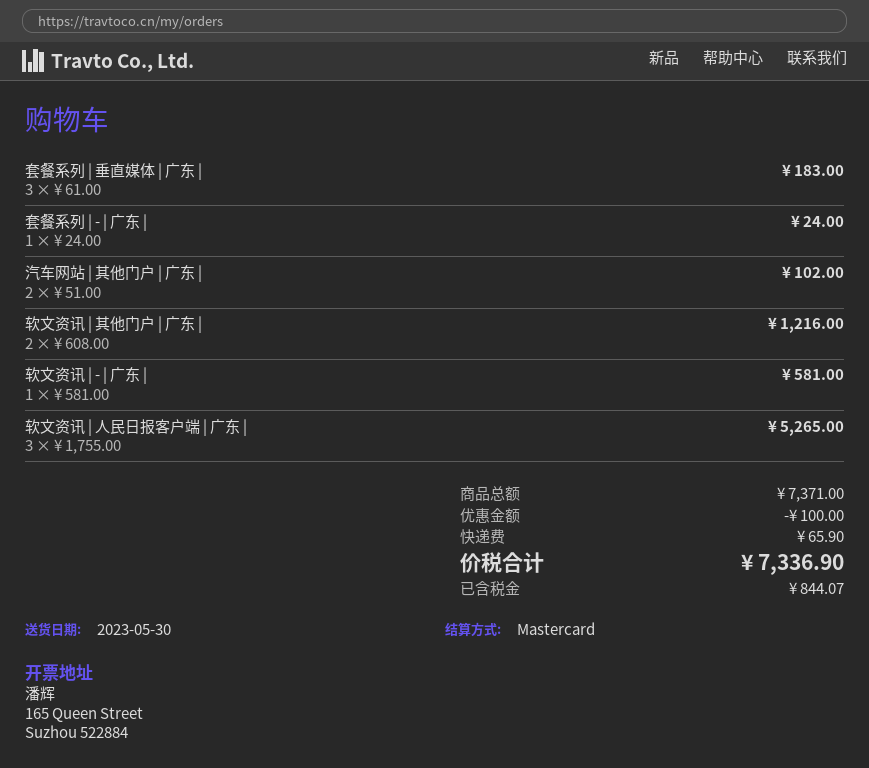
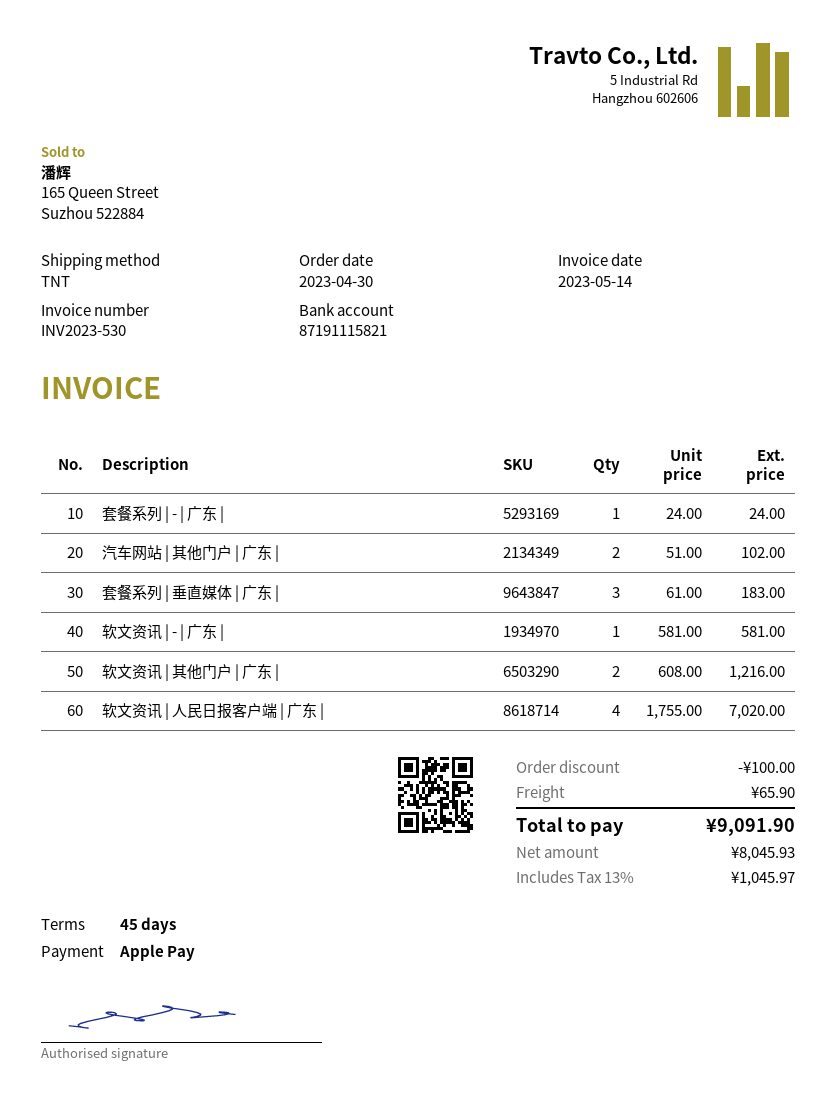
payment method: Mastercard -> Apple Pay
软文资讯 | 人民日报客户端 | 广东 |: 3 x 1755.00 = 5265.00 -> 4 x 1755.00 = 7020.00
tax: 844.07 -> 1045.97
total: 7336.90 -> 9091.90

